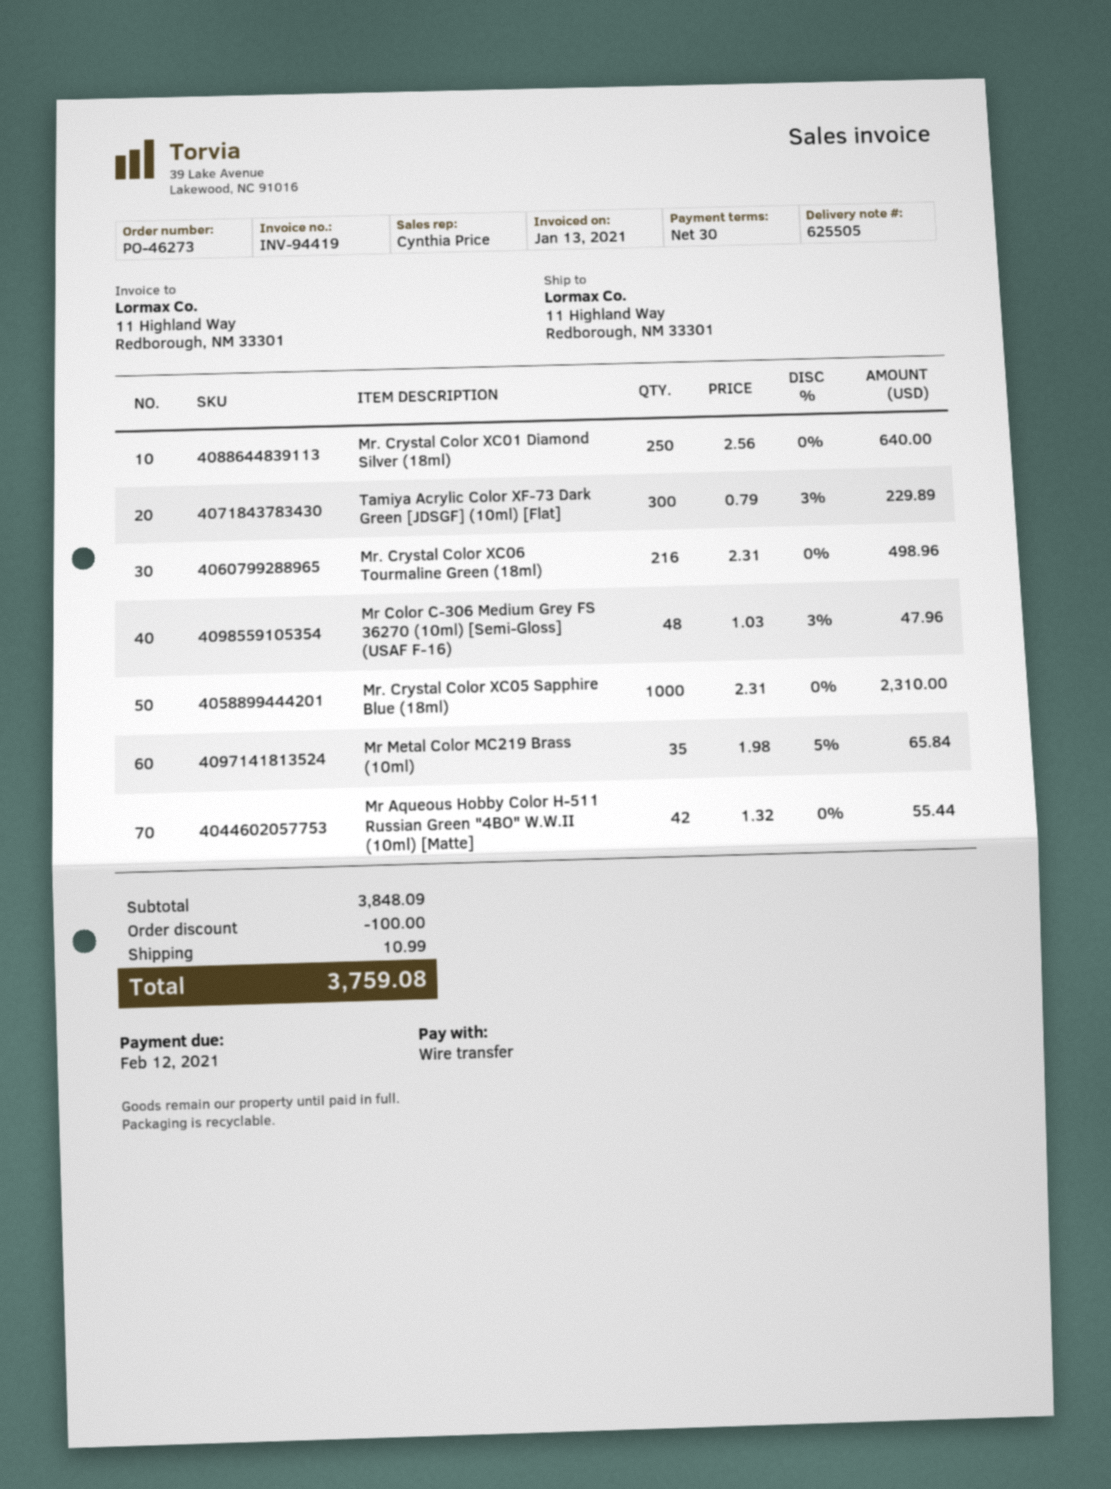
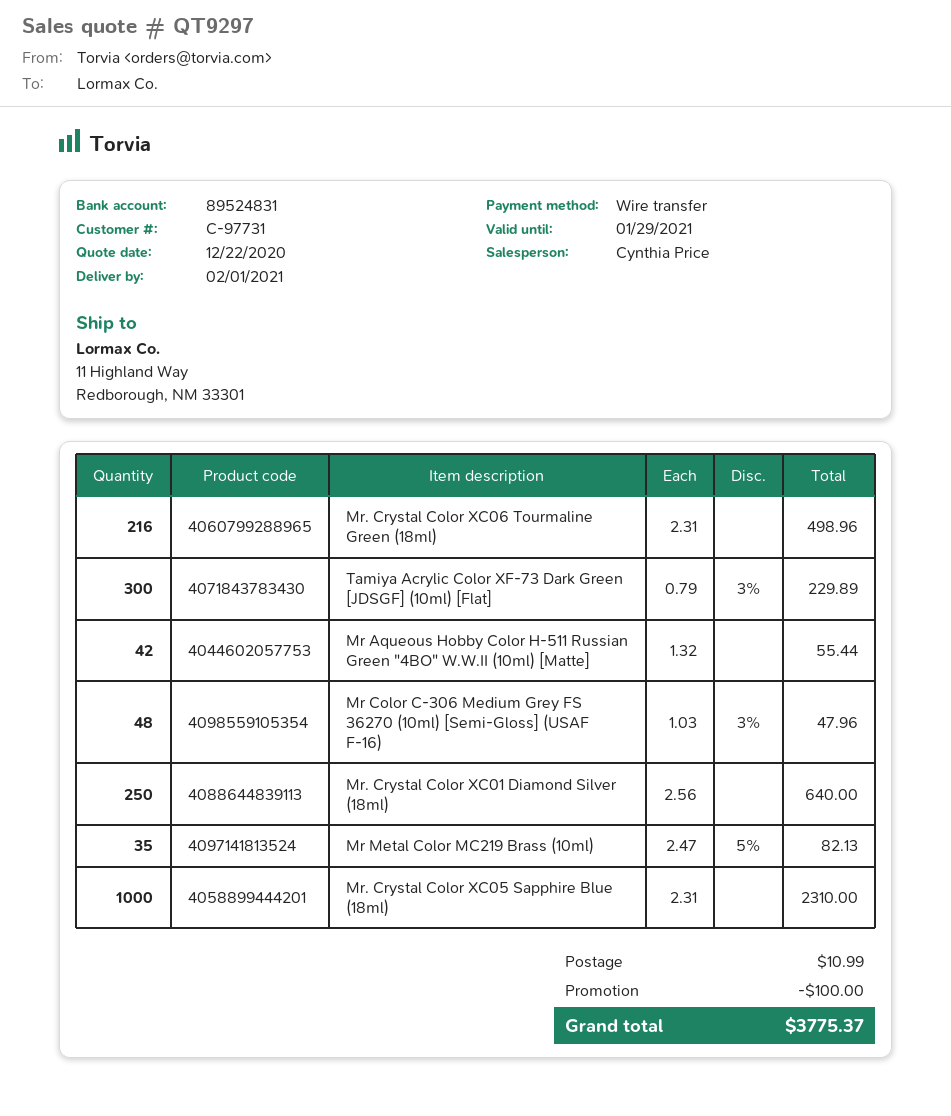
Mr Metal Color MC219 Brass (10ml): 35 x 1.98 - 5% = 65.84 -> 35 x 2.47 - 5% = 82.13
total: 3759.08 -> 3775.37

